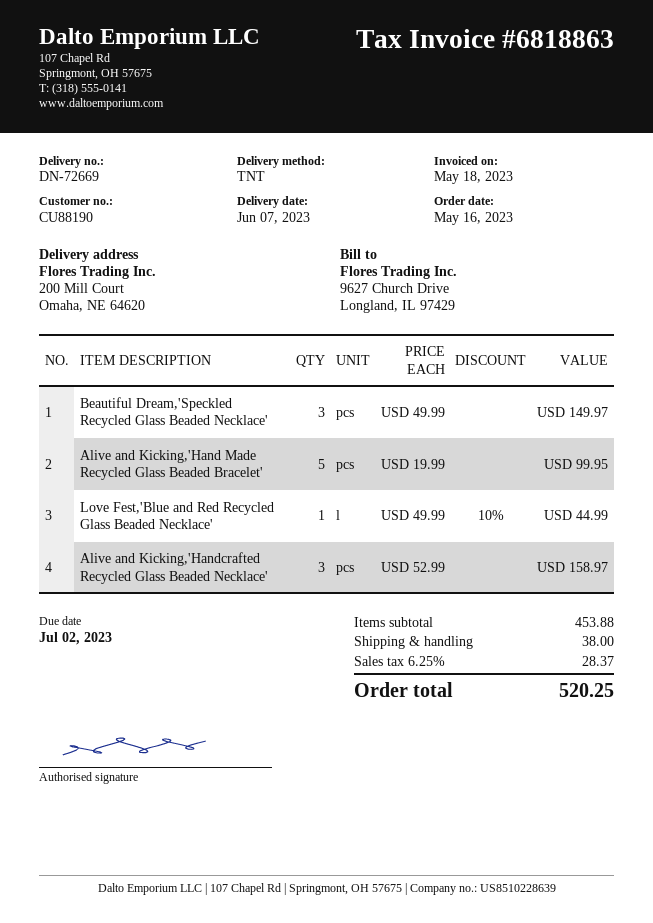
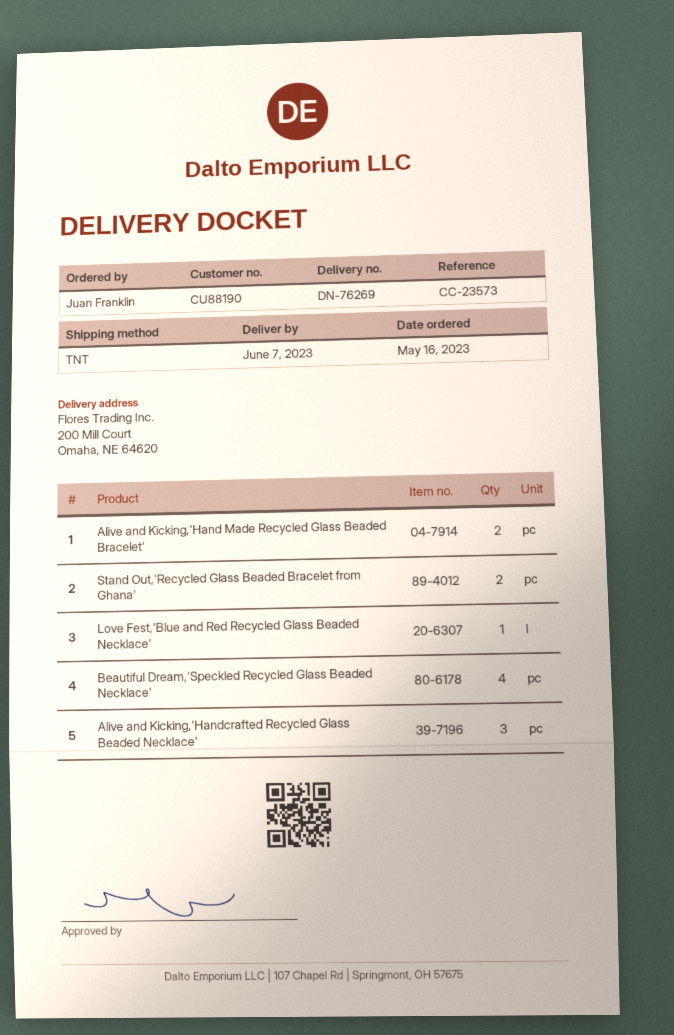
delivery note number: DN-72669 -> DN-76269
Beautiful Dream,'Speckled Recycled Glass Beaded Necklace': 3 -> 4
Alive and Kicking,'Hand Made Recycled Glass Beaded Bracelet': 5 -> 2
Stand Out,'Recycled Glass Beaded Bracelet from Ghana': none -> 2

